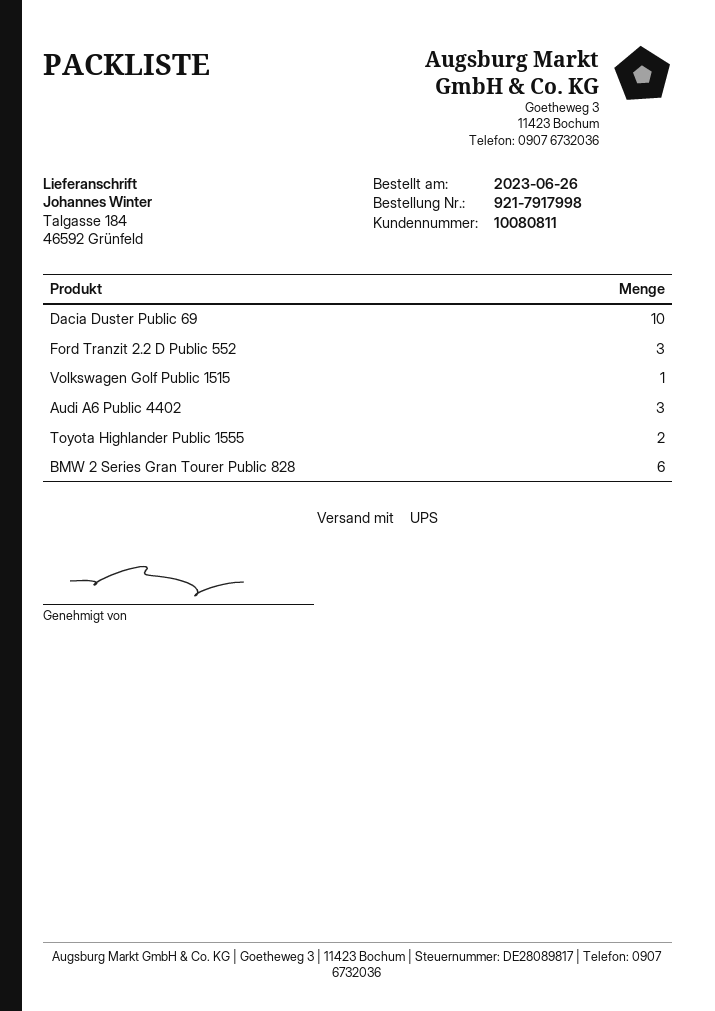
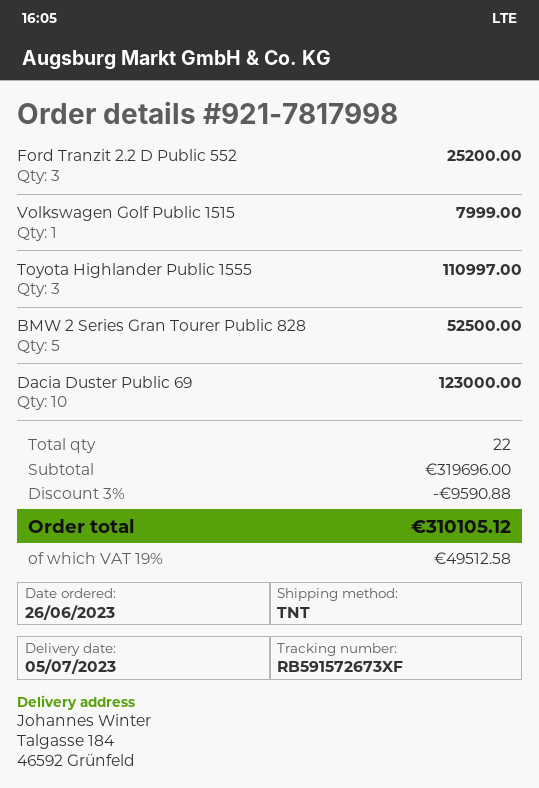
order number: 921-7917998 -> 921-7817998
shipping method: UPS -> TNT
Audi A6 Public 4402: 3 -> none
Toyota Highlander Public 1555: 2 -> 3
BMW 2 Series Gran Tourer Public 828: 6 -> 5

